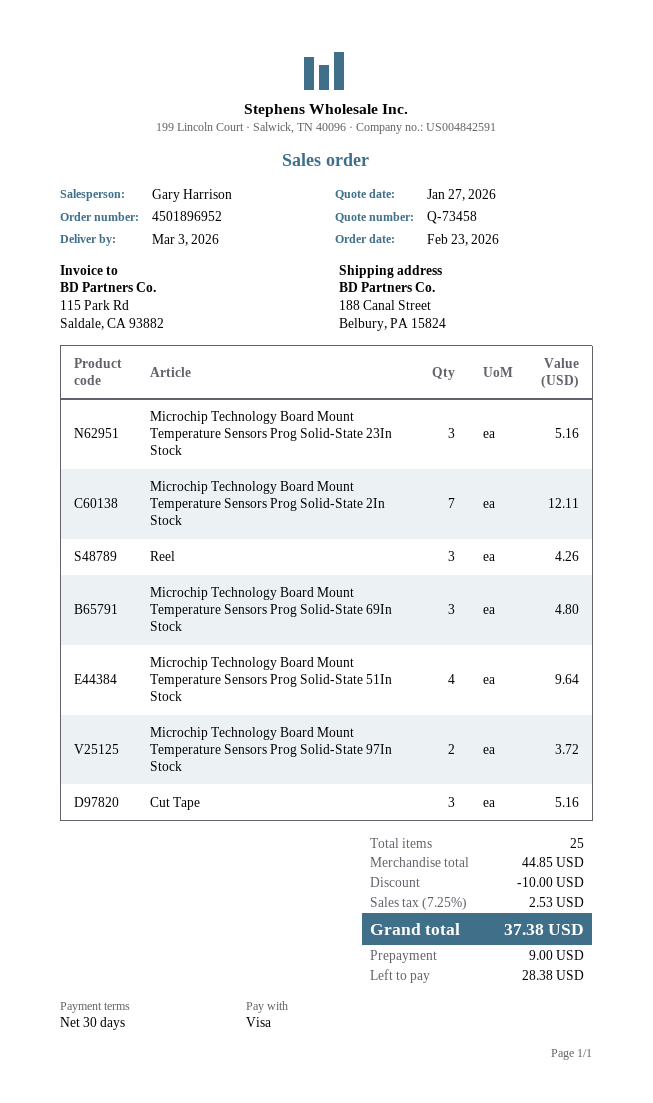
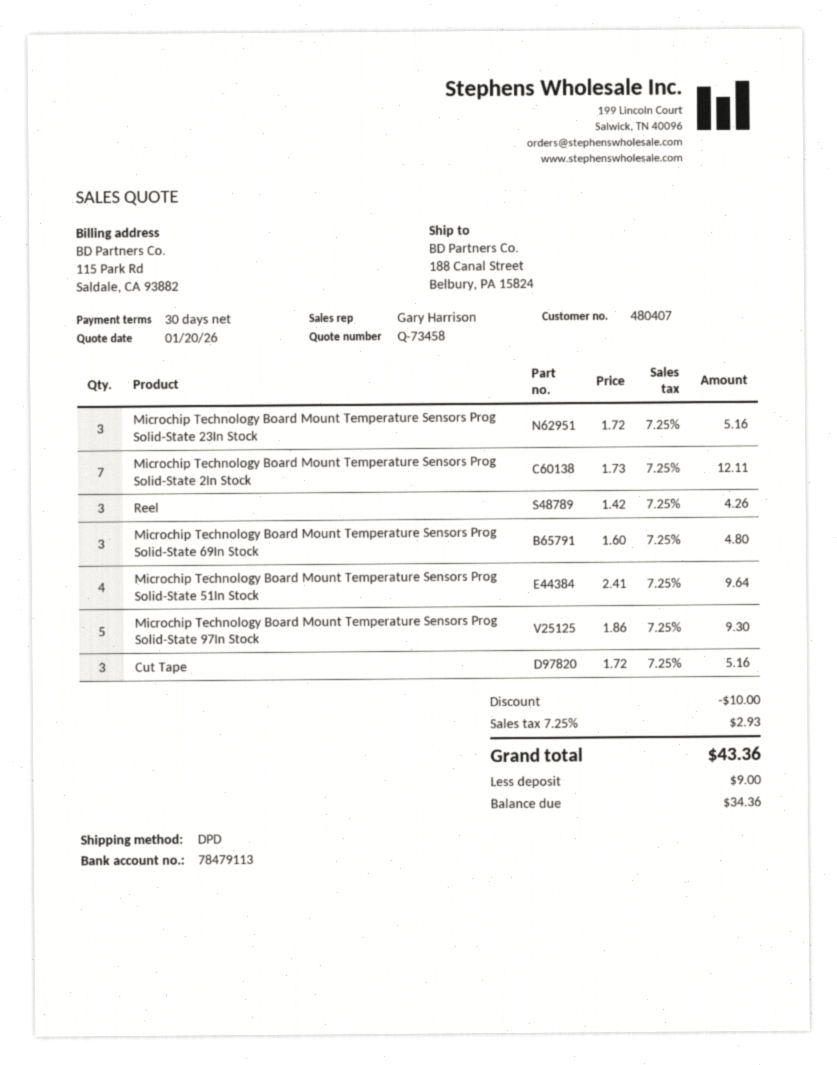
quote date: 2026-01-27 -> 2026-01-20
Microchip Technology Board Mount Temperature Sensors Prog Solid-State 97In Stock: 2 for 3.72 -> 5 for 9.30
tax: 7.25% = 2.53 -> 7.25% = 2.93
total: 37.38 -> 43.36
balance: 28.38 -> 34.36

